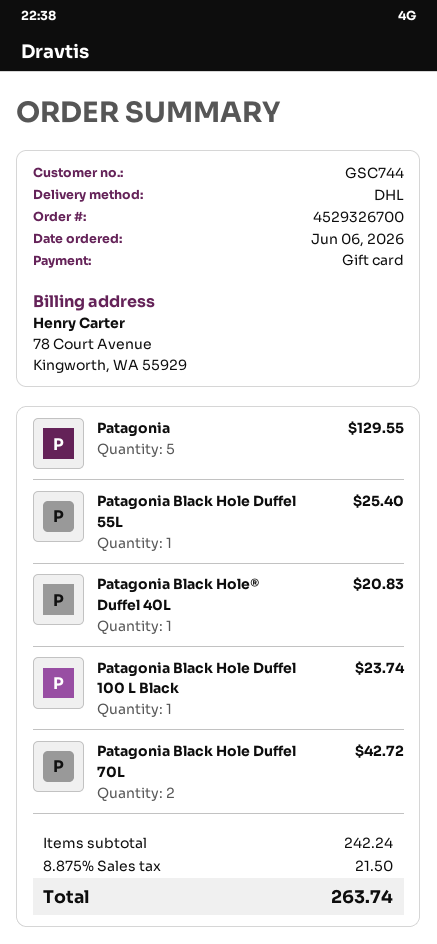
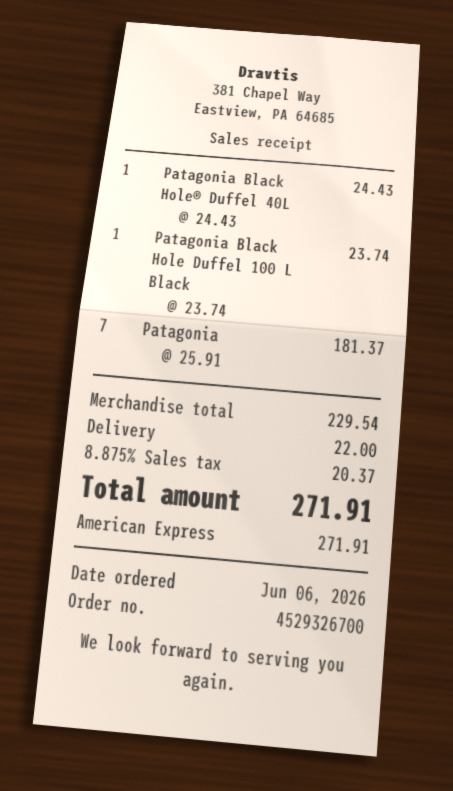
payment method: gift card -> American Express
Patagonia: 5 for 129.55 -> 7 for 181.37
Patagonia Black Hole Duffel 55L: 1 for 25.40 -> none
Patagonia Black Hole® Duffel 40L: 1 for 20.83 -> 1 for 24.43
Patagonia Black Hole Duffel 70L: 2 for 42.72 -> none
subtotal: 242.24 -> 229.54
shipping: none -> 22.00
tax: 8.875% = 21.50 -> 8.875% = 20.37
total: 263.74 -> 271.91

